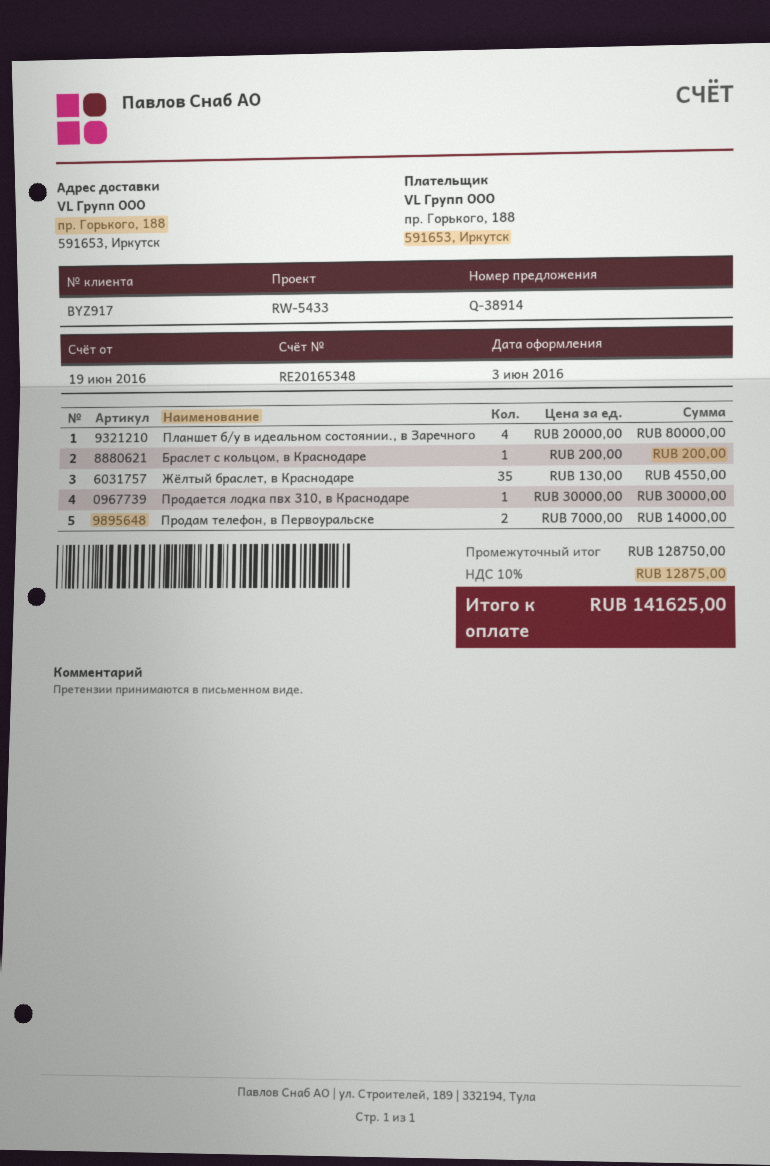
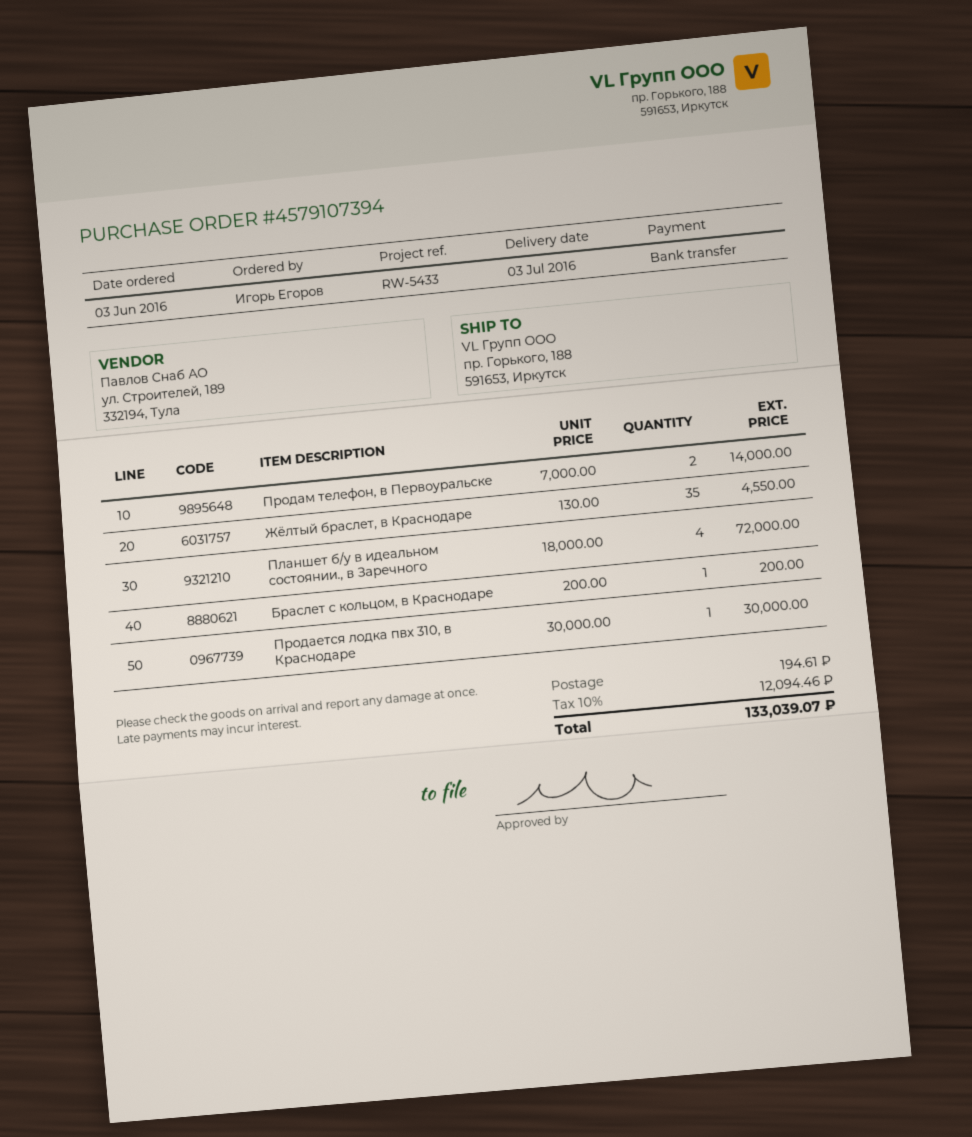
Планшет б/у в идеальном состоянии., в Заречного: 4 x 20000.00 = 80000.00 -> 4 x 18000.00 = 72000.00
shipping: none -> 194.61
tax: 10% = 12875.00 -> 10% = 12094.46
total: 141625.00 -> 133039.07

